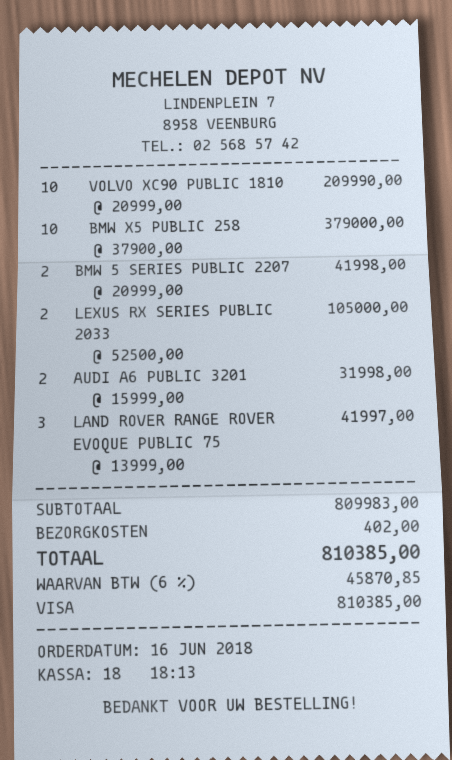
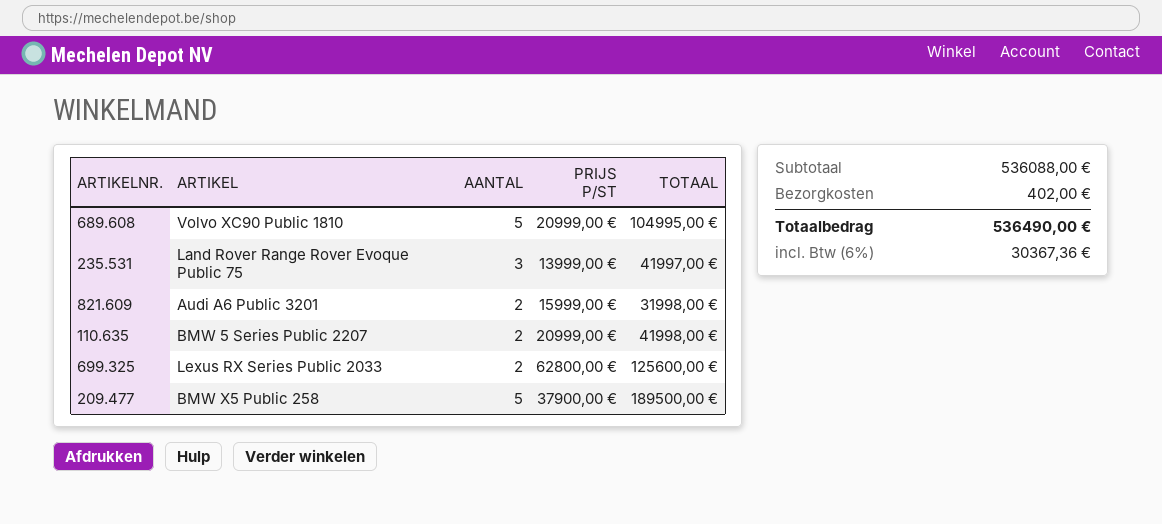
VOLVO XC90 PUBLIC 1810: 10 x 20999.00 = 209990.00 -> 5 x 20999.00 = 104995.00
BMW X5 PUBLIC 258: 10 x 37900.00 = 379000.00 -> 5 x 37900.00 = 189500.00
LEXUS RX SERIES PUBLIC 2033: 2 x 52500.00 = 105000.00 -> 2 x 62800.00 = 125600.00
subtotal: 809983.00 -> 536088.00
tax: 6% = 45870.85 -> 6% = 30367.36
total: 810385.00 -> 536490.00

